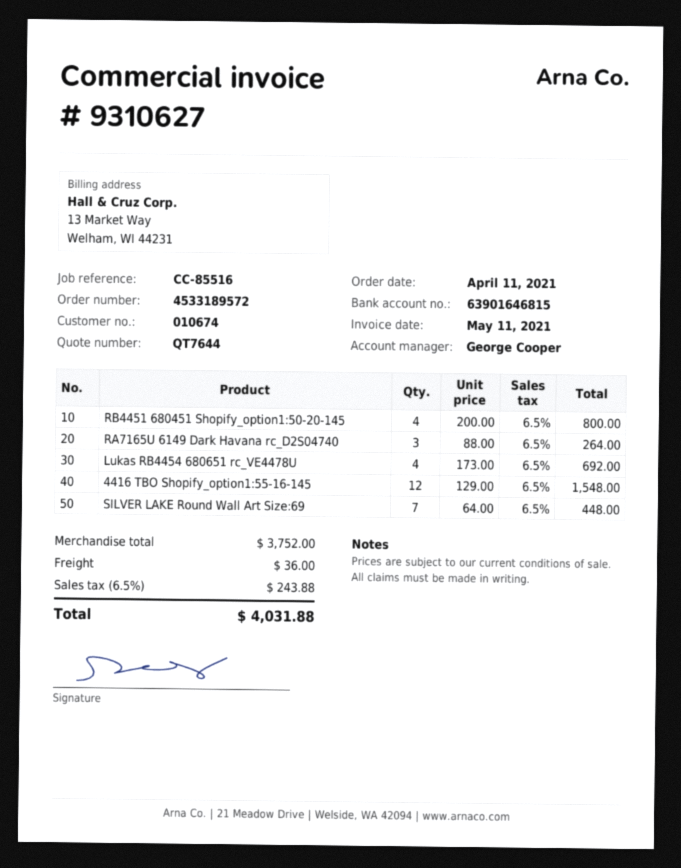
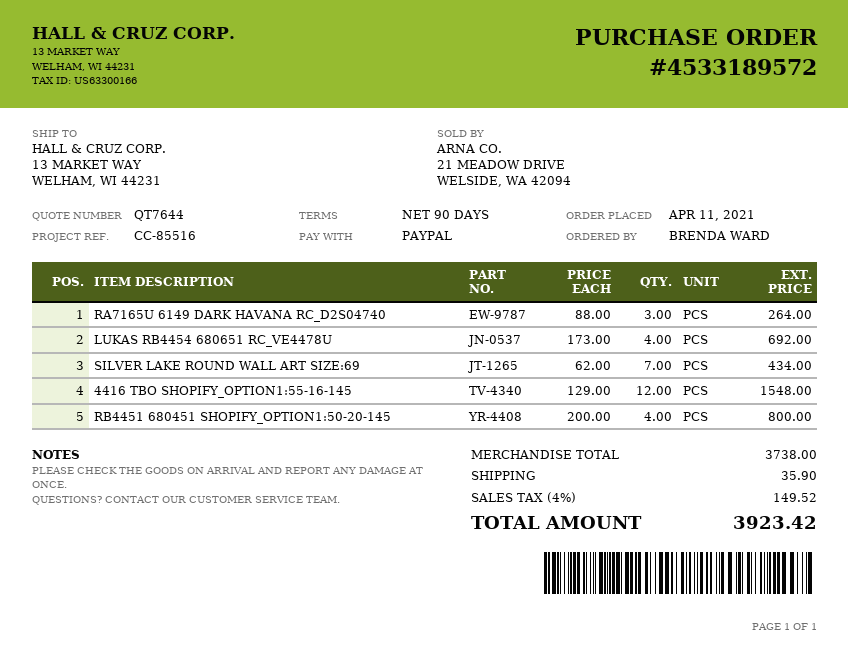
SILVER LAKE Round Wall Art Size:69: 7 x 64.00 = 448.00 -> 7 x 62.00 = 434.00
subtotal: 3752.00 -> 3738.00
shipping: 36.00 -> 35.90
tax: 6.5% = 243.88 -> 4% = 149.52
total: 4031.88 -> 3923.42

